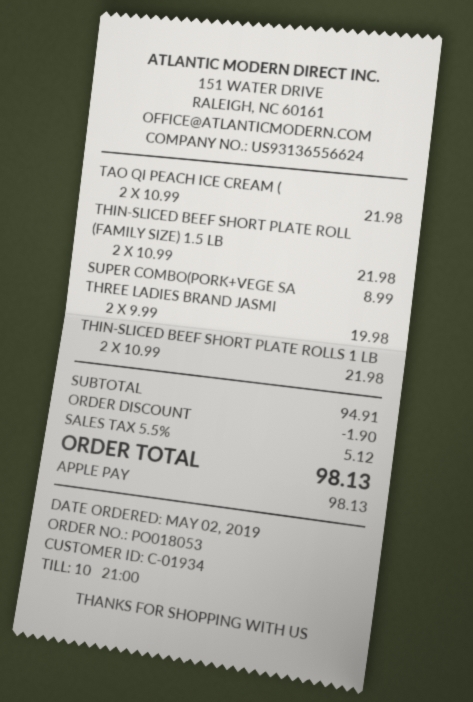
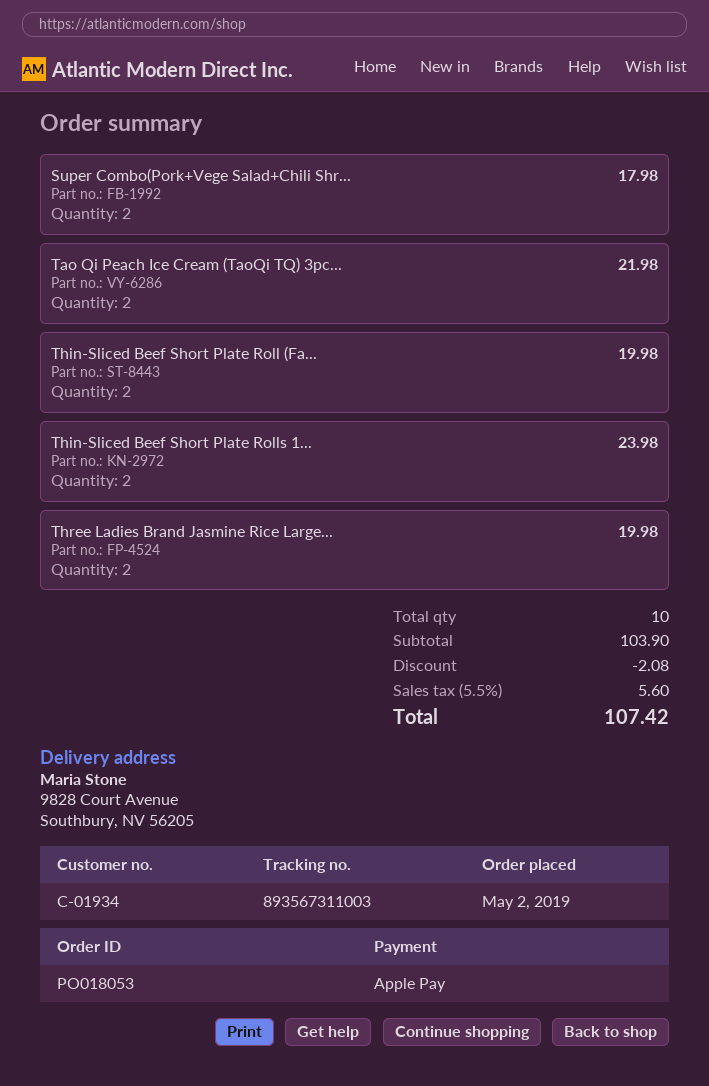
THIN-SLICED BEEF SHORT PLATE ROLL (FAMILY SIZE) 1.5 LB: 2 for 21.98 -> 2 for 19.98
SUPER COMBO(PORK+VEGE SA: 1 for 8.99 -> 2 for 17.98
THIN-SLICED BEEF SHORT PLATE ROLLS 1 LB: 2 for 21.98 -> 2 for 23.98
subtotal: 94.91 -> 103.90
discount: 1.90 -> 2.08
tax: 5.5% = 5.12 -> 5.5% = 5.60
total: 98.13 -> 107.42

